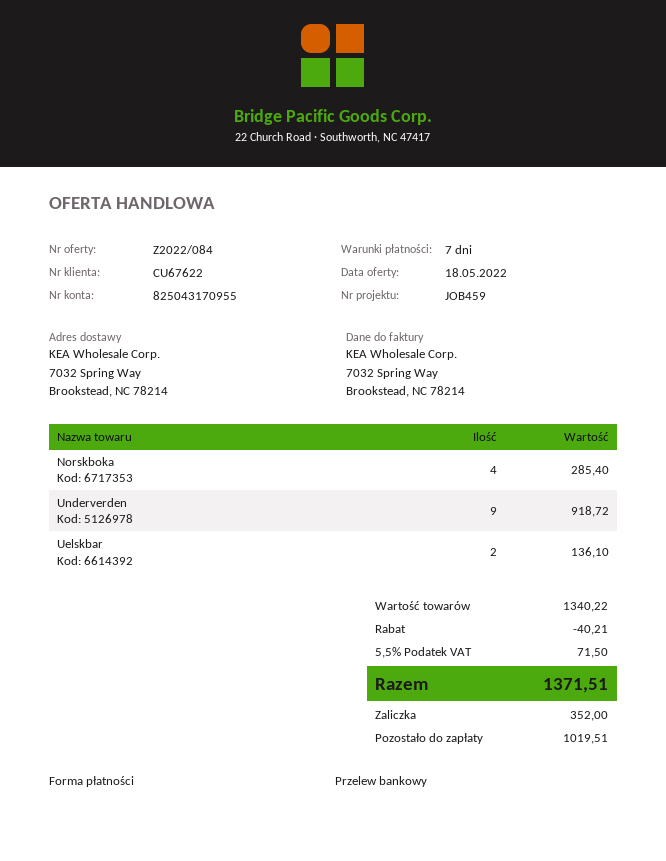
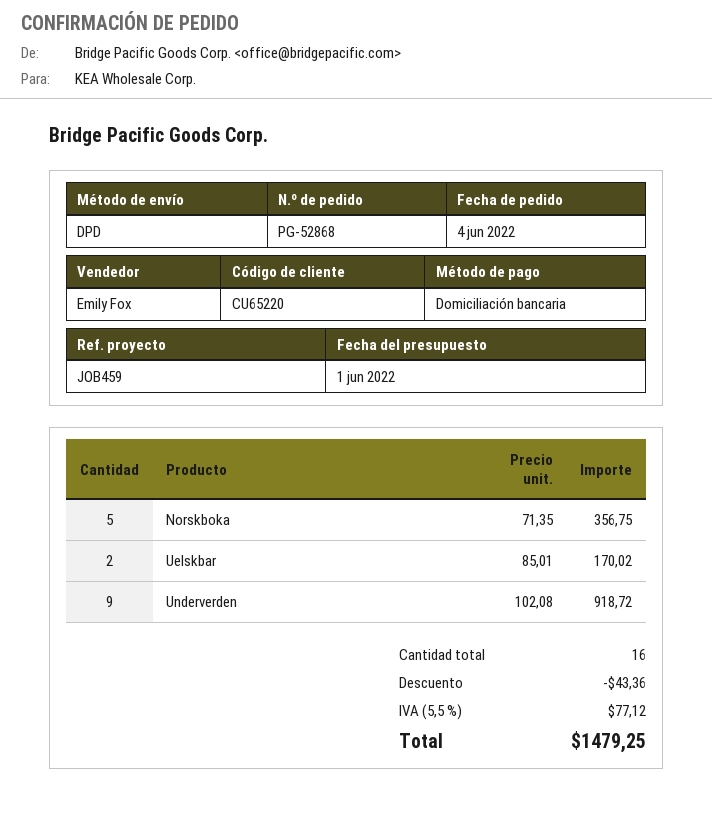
quote date: 2022-05-18 -> 2022-06-01
customer number: CU67622 -> CU65220
payment method: bank transfer -> direct debit
Norskboka: 4 for 285.40 -> 5 for 356.75
Uelskbar: 2 for 136.10 -> 2 for 170.02
discount: 40.21 -> 43.36
tax: 5.5% = 71.50 -> 5.5% = 77.12
total: 1371.51 -> 1479.25

